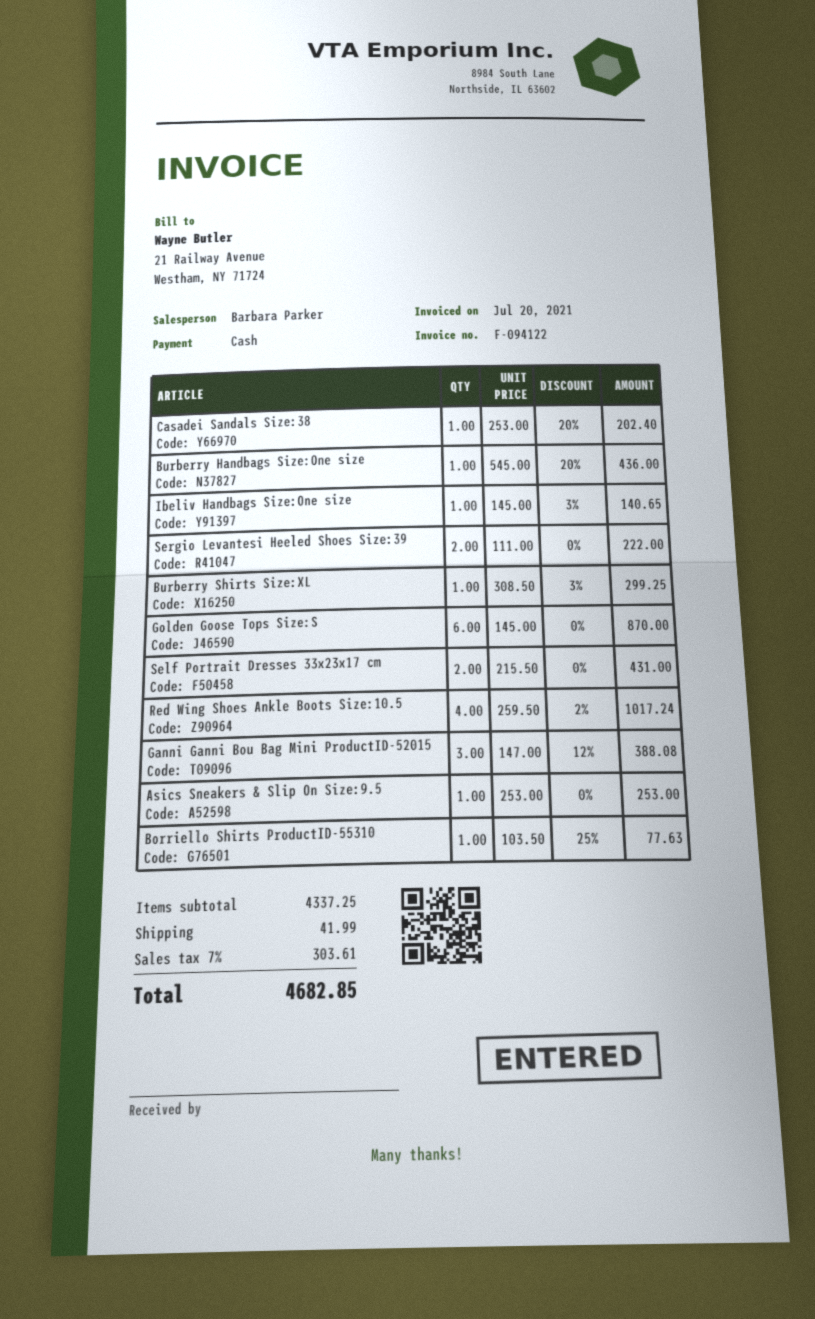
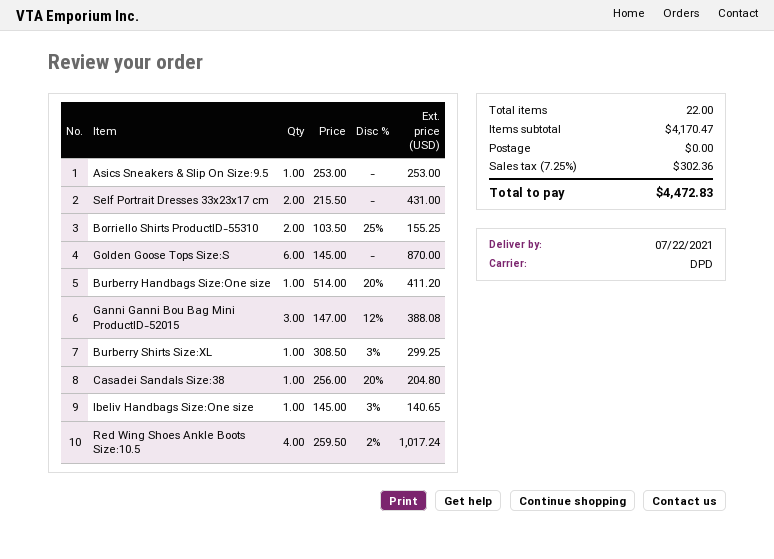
Casadei Sandals Size:38: 1 x 253.00 - 20% = 202.40 -> 1 x 256.00 - 20% = 204.80
Burberry Handbags Size:One size: 1 x 545.00 - 20% = 436.00 -> 1 x 514.00 - 20% = 411.20
Sergio Levantesi Heeled Shoes Size:39: 2 x 111.00 = 222.00 -> none
Borriello Shirts ProductID-55310: 1 x 103.50 - 25% = 77.63 -> 2 x 103.50 - 25% = 155.25
subtotal: 4337.25 -> 4170.47
shipping: 41.99 -> 0.00
tax: 7% = 303.61 -> 7.25% = 302.36
total: 4682.85 -> 4472.83

